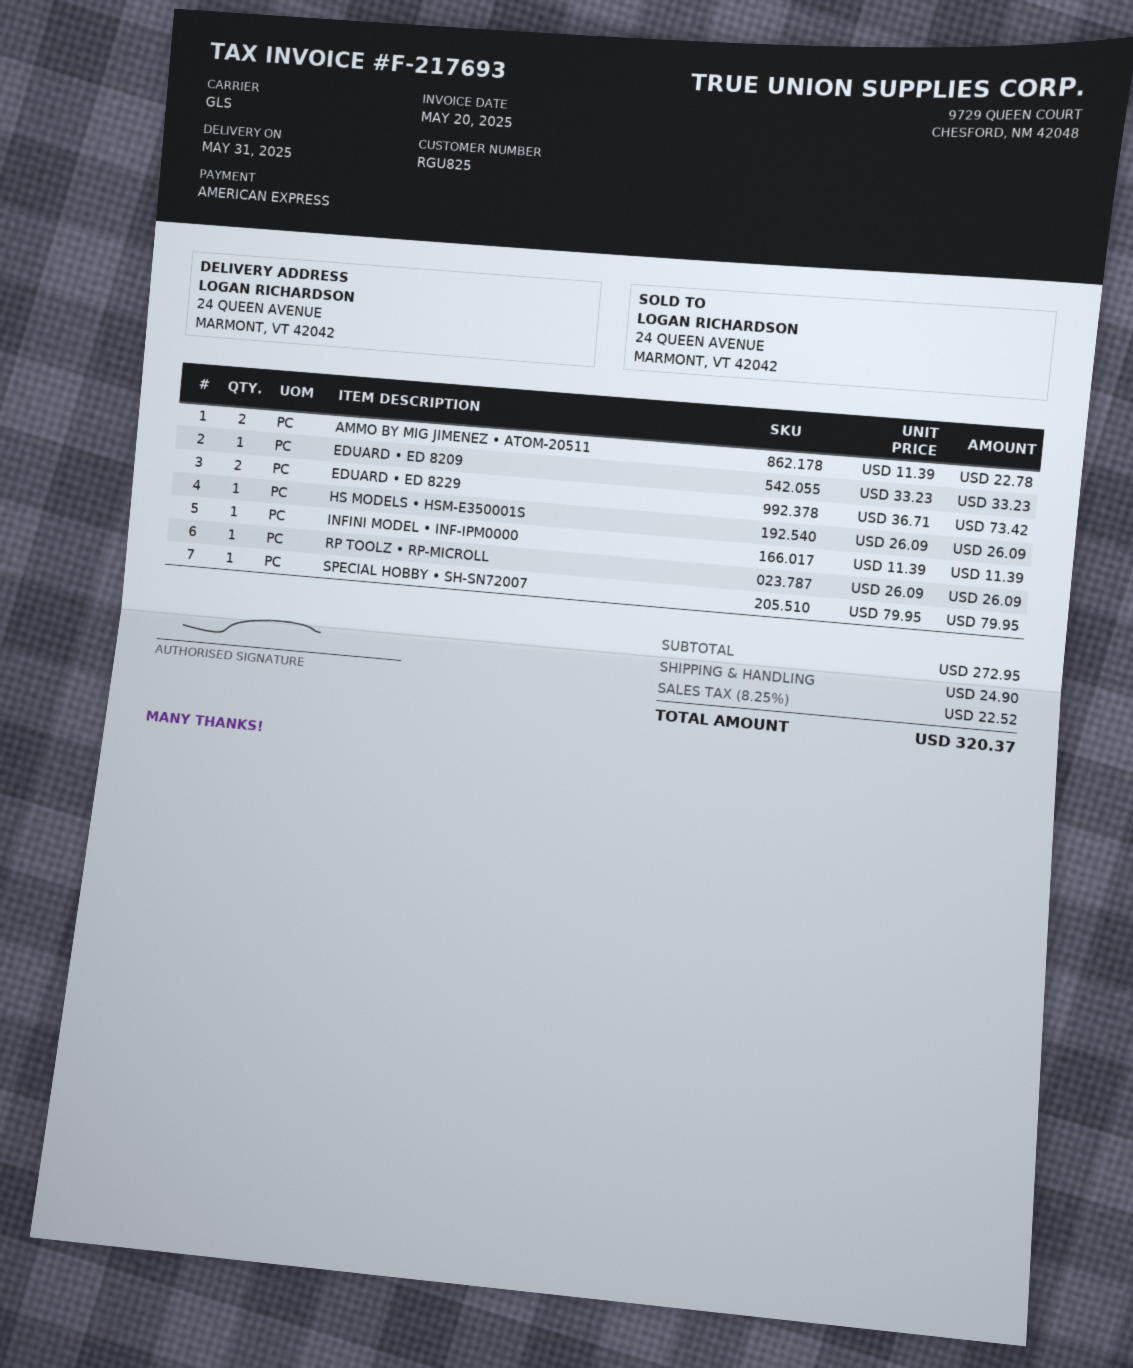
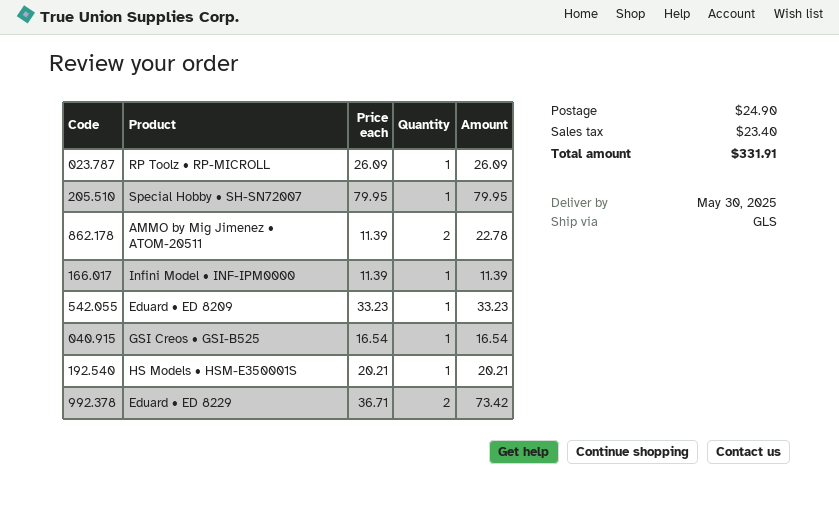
delivery date: 2025-05-31 -> 2025-05-30
HS MODELS • HSM-E350001S: 1 x 26.09 = 26.09 -> 1 x 20.21 = 20.21
GSI Creos • GSI-B525: none -> 1 x 16.54 = 16.54
tax: 22.52 -> 23.40
total: 320.37 -> 331.91

